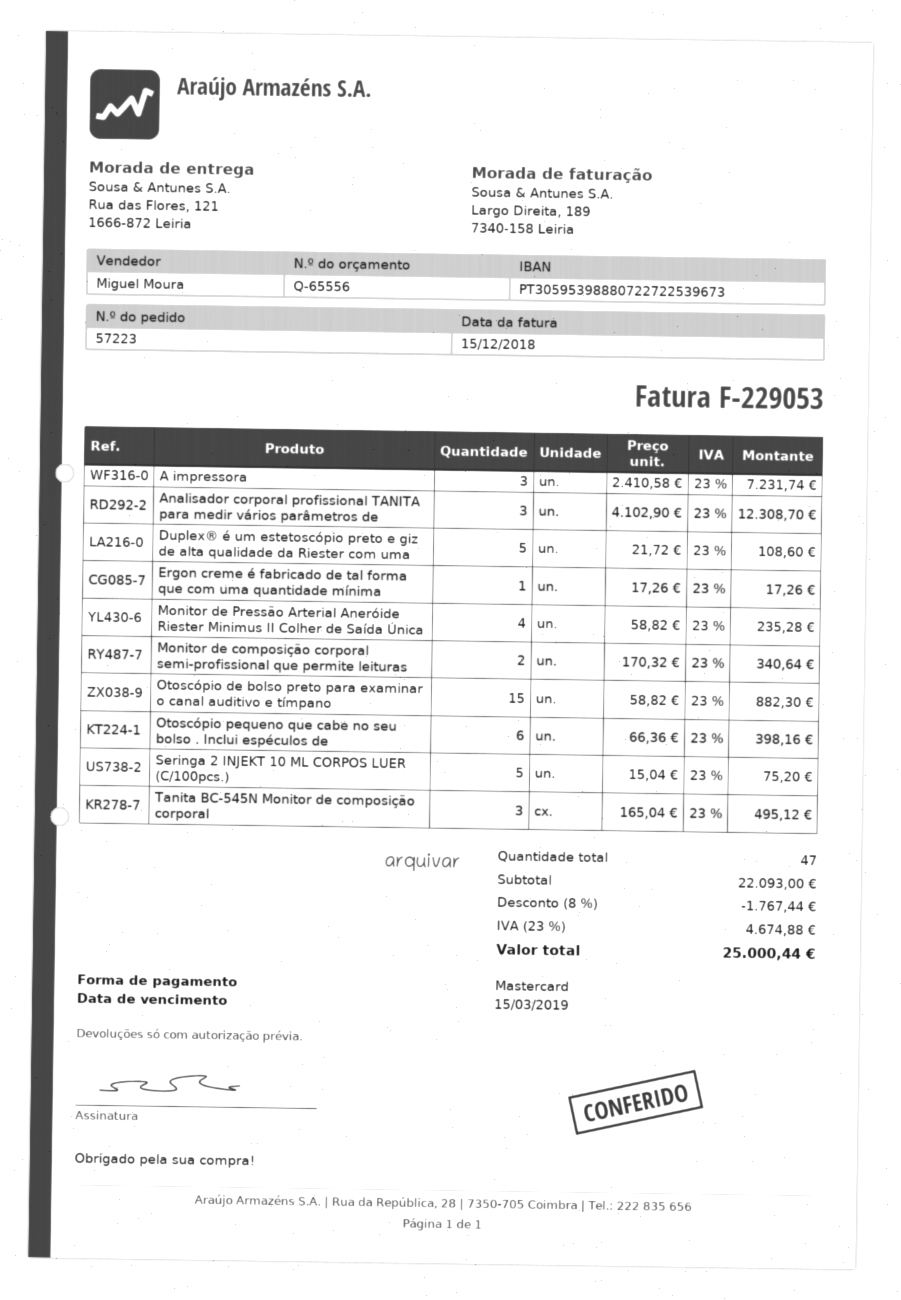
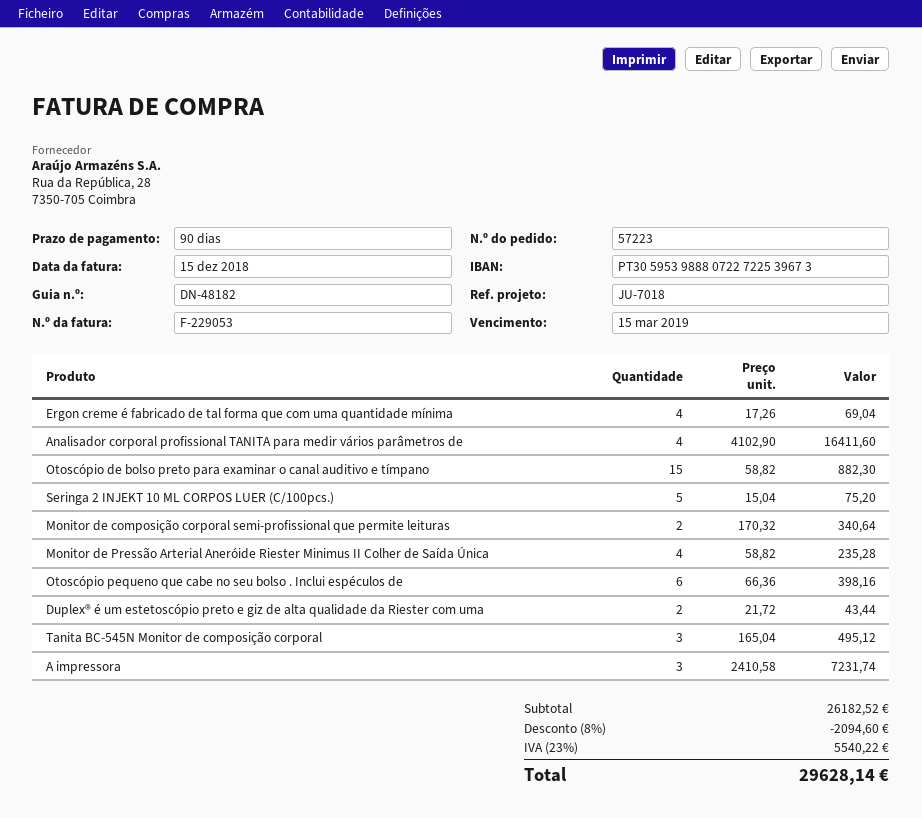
Analisador corporal profissional TANITA para medir vários parâmetros de: 3 x 4102.90 = 12308.70 -> 4 x 4102.90 = 16411.60
Duplex® é um estetoscópio preto e giz de alta qualidade da Riester com uma: 5 x 21.72 = 108.60 -> 2 x 21.72 = 43.44
Ergon creme é fabricado de tal forma que com uma quantidade mínima: 1 x 17.26 = 17.26 -> 4 x 17.26 = 69.04
subtotal: 22093.00 -> 26182.52
discount: 8% = 1767.44 -> 8% = 2094.60
tax: 23% = 4674.88 -> 23% = 5540.22
total: 25000.44 -> 29628.14

